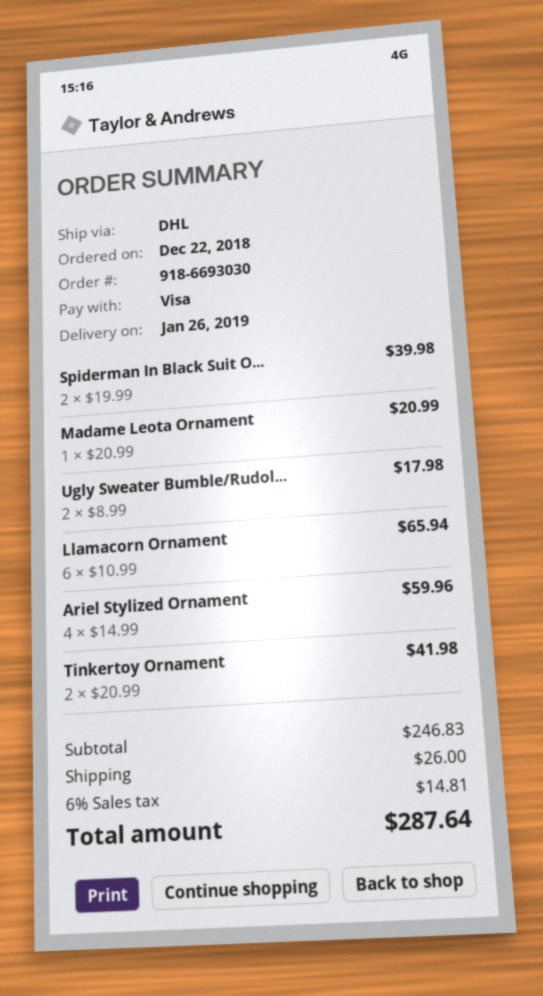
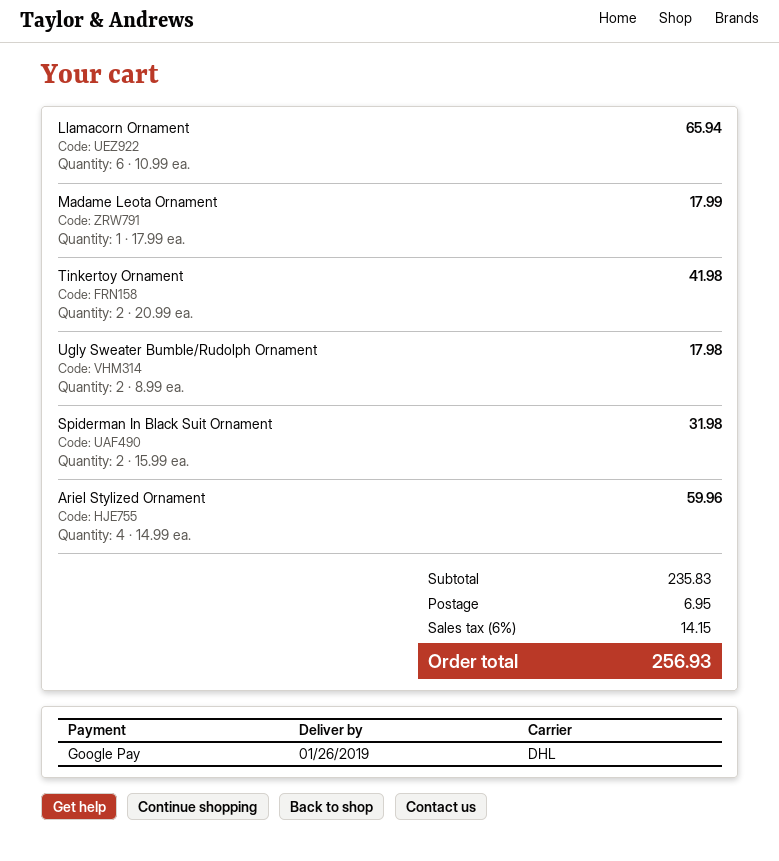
payment method: Visa -> Google Pay
Spiderman In Black Suit O...: 2 x 19.99 = 39.98 -> 2 x 15.99 = 31.98
Madame Leota Ornament: 1 x 20.99 = 20.99 -> 1 x 17.99 = 17.99
subtotal: 246.83 -> 235.83
shipping: 26.00 -> 6.95
tax: 6% = 14.81 -> 6% = 14.15
total: 287.64 -> 256.93

